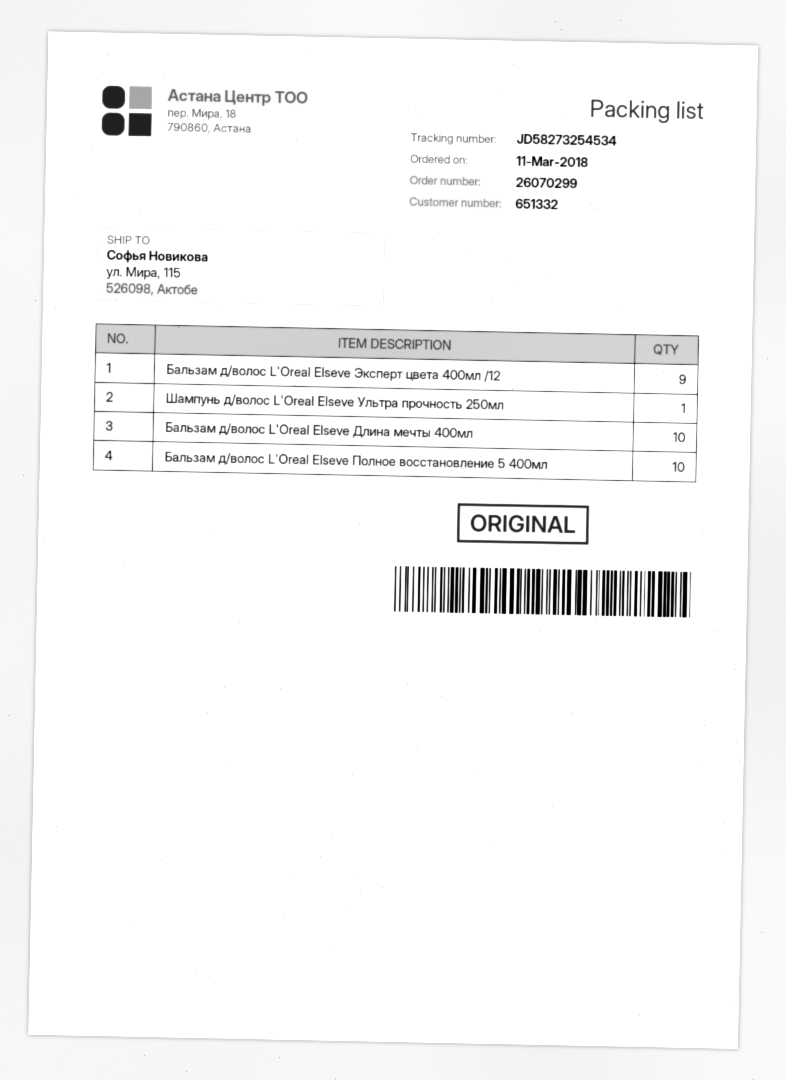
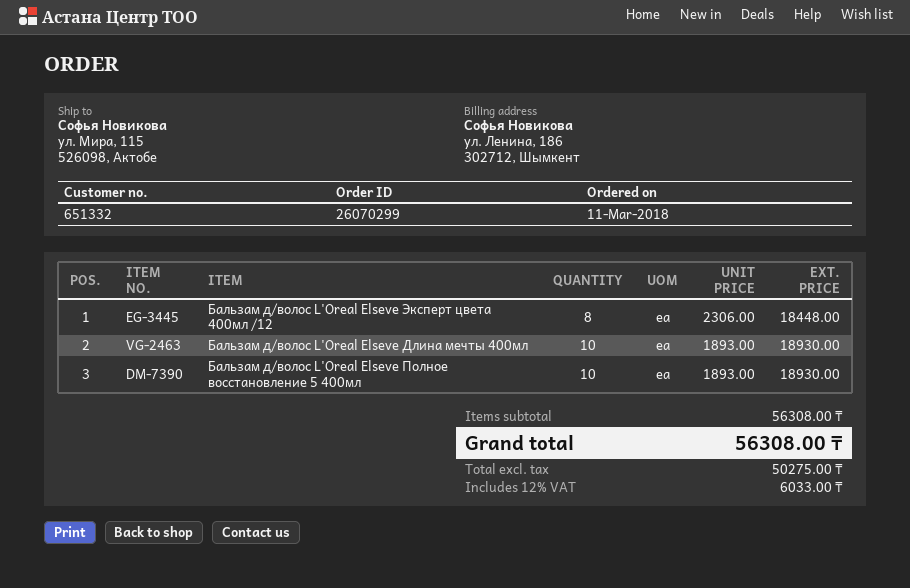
Бальзам д/волос L'Oreal Elseve Эксперт цвета 400мл /12: 9 -> 8
Шампунь д/волос L'Oreal Elseve Ультра прочность 250мл: 1 -> none

